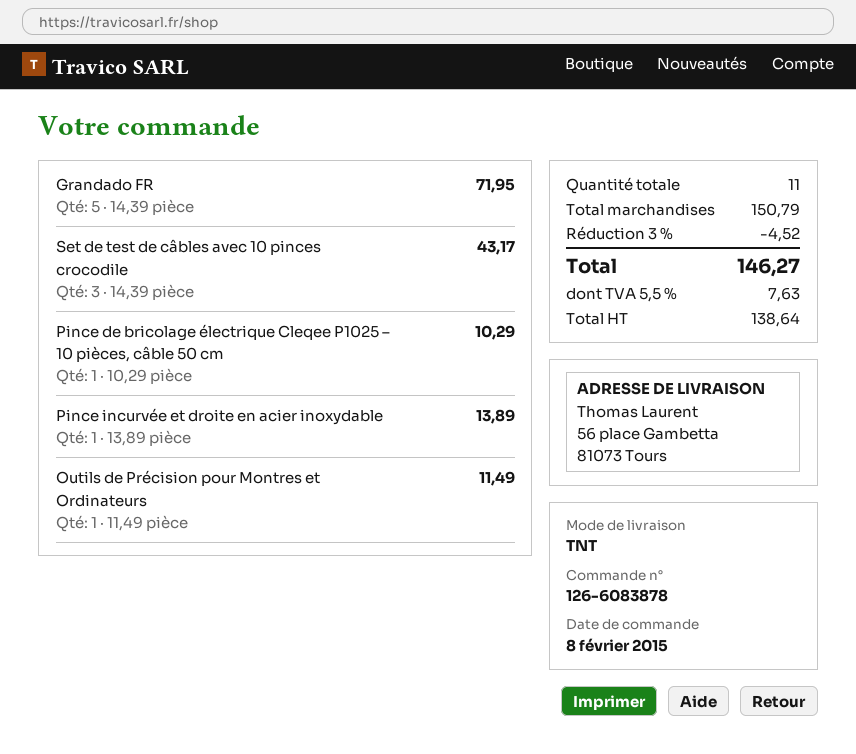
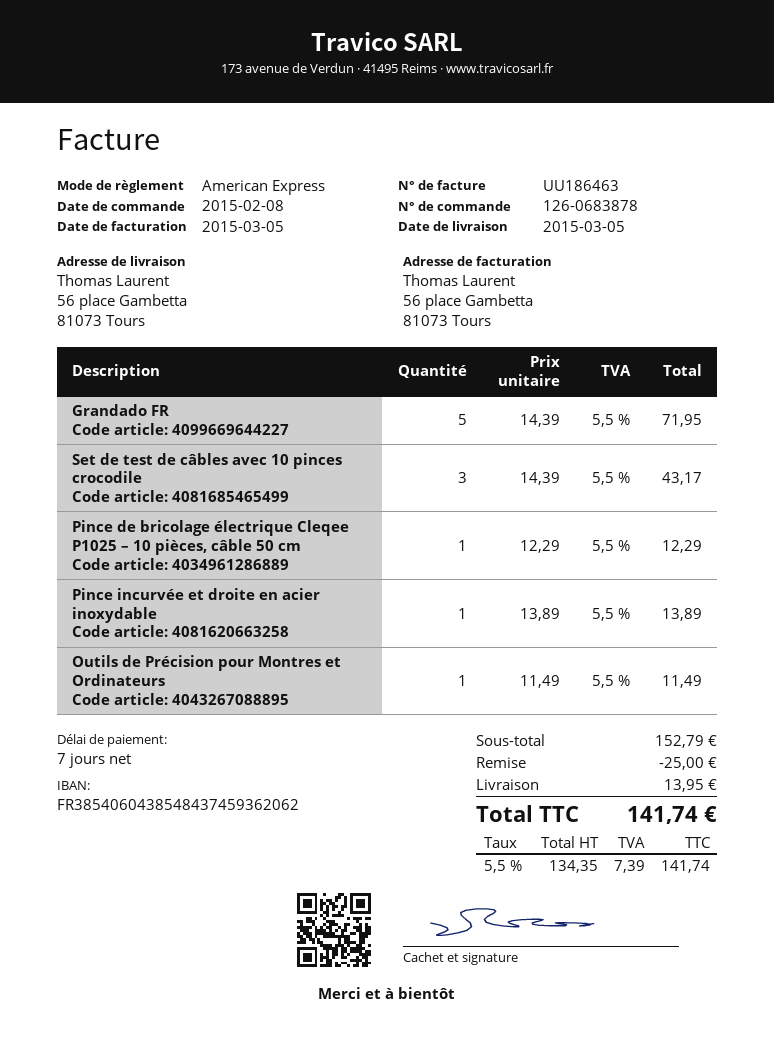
order number: 126-6083878 -> 126-0683878
Pince de bricolage électrique Cleqee P1025 – 10 pièces, câble 50 cm: 1 x 10.29 = 10.29 -> 1 x 12.29 = 12.29
subtotal: 150.79 -> 152.79
discount: 4.52 -> 25.00
shipping: none -> 13.95
net: 138.64 -> 134.35
tax: 5.5% = 7.63 -> 5.5% = 7.39
total: 146.27 -> 141.74

